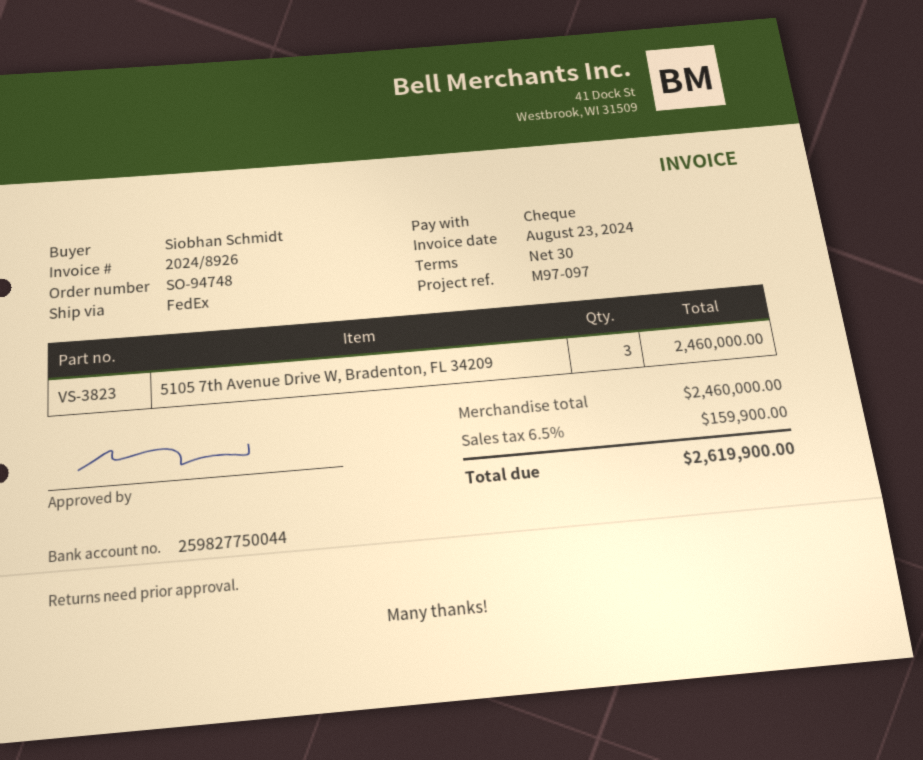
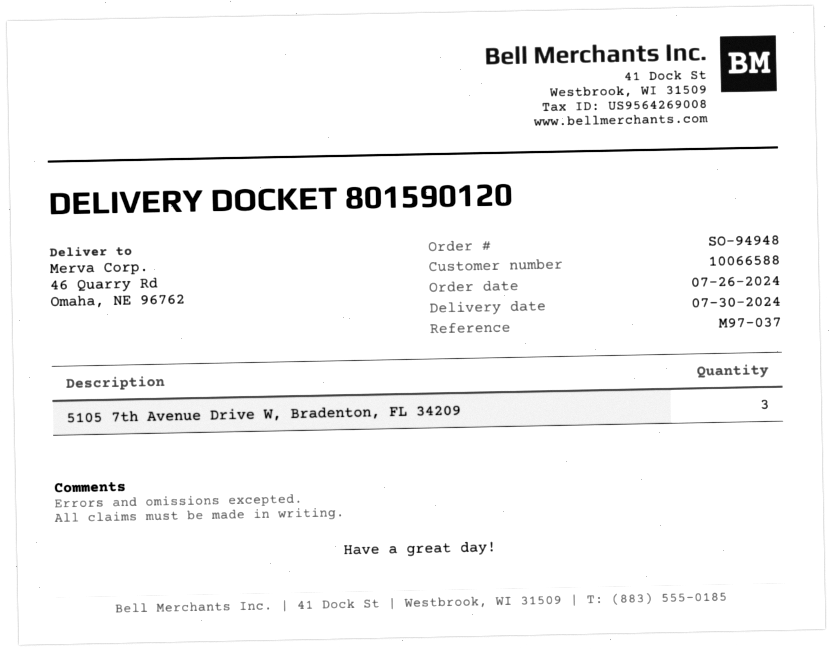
order number: SO-94748 -> SO-94948
reference: M97-097 -> M97-037

